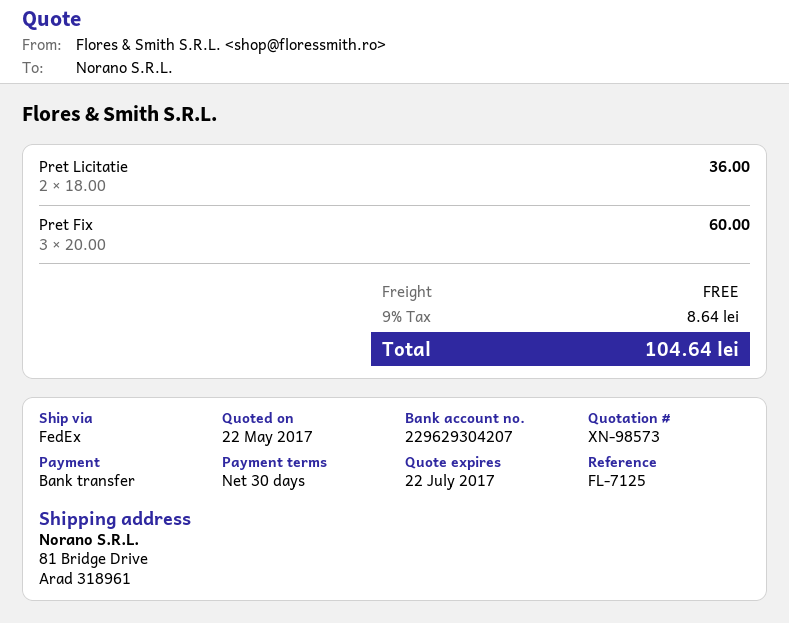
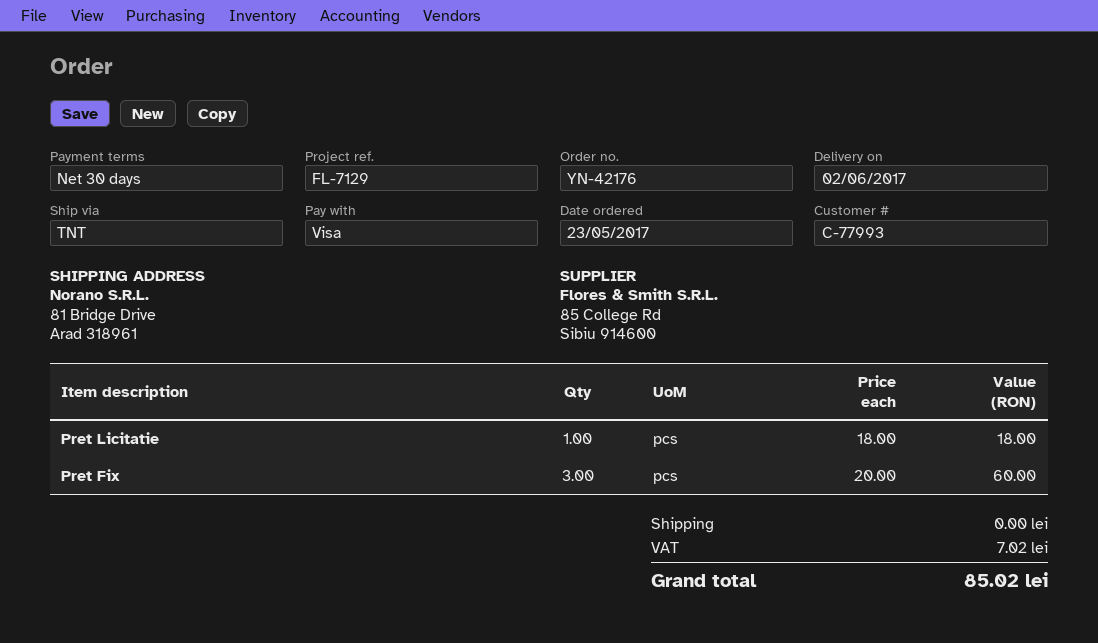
reference: FL-7125 -> FL-7129
payment method: bank transfer -> Visa
shipping method: FedEx -> TNT
Pret Licitatie: 2 x 18.00 = 36.00 -> 1 x 18.00 = 18.00
tax: 8.64 -> 7.02
total: 104.64 -> 85.02

